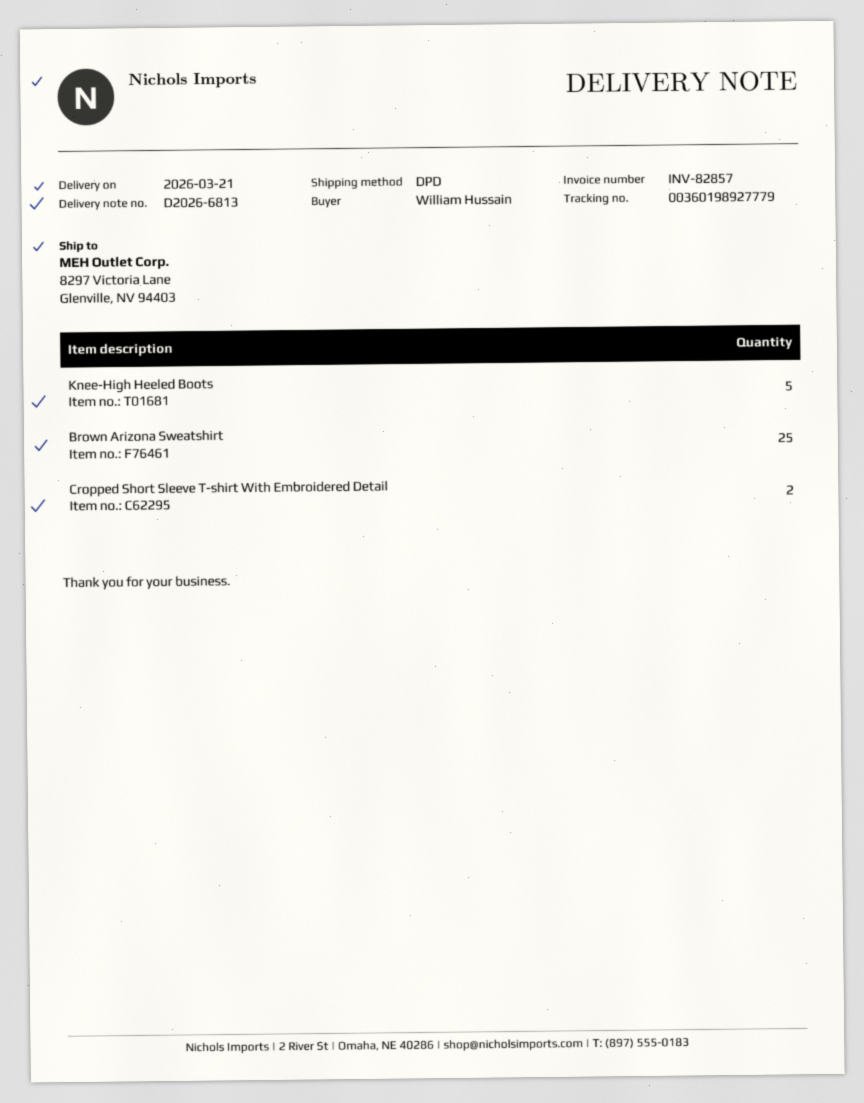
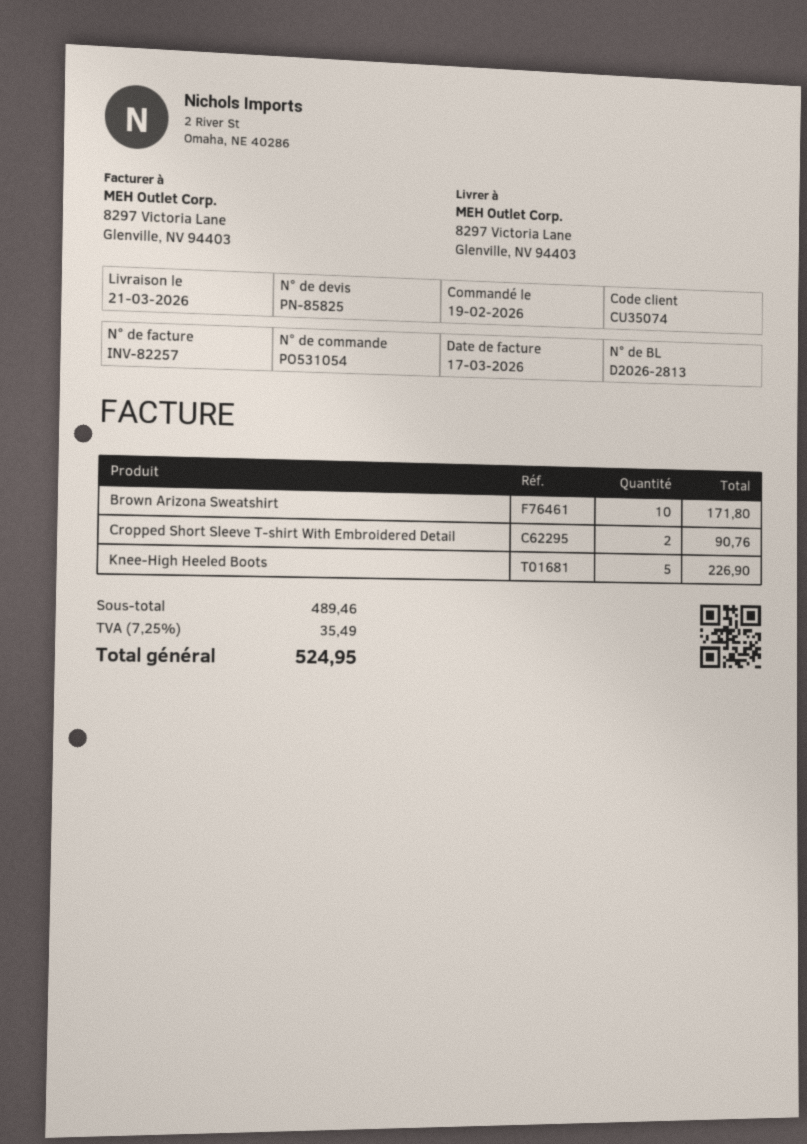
delivery note number: D2026-6813 -> D2026-2813
invoice number: INV-82857 -> INV-82257
Brown Arizona Sweatshirt: 25 -> 10

